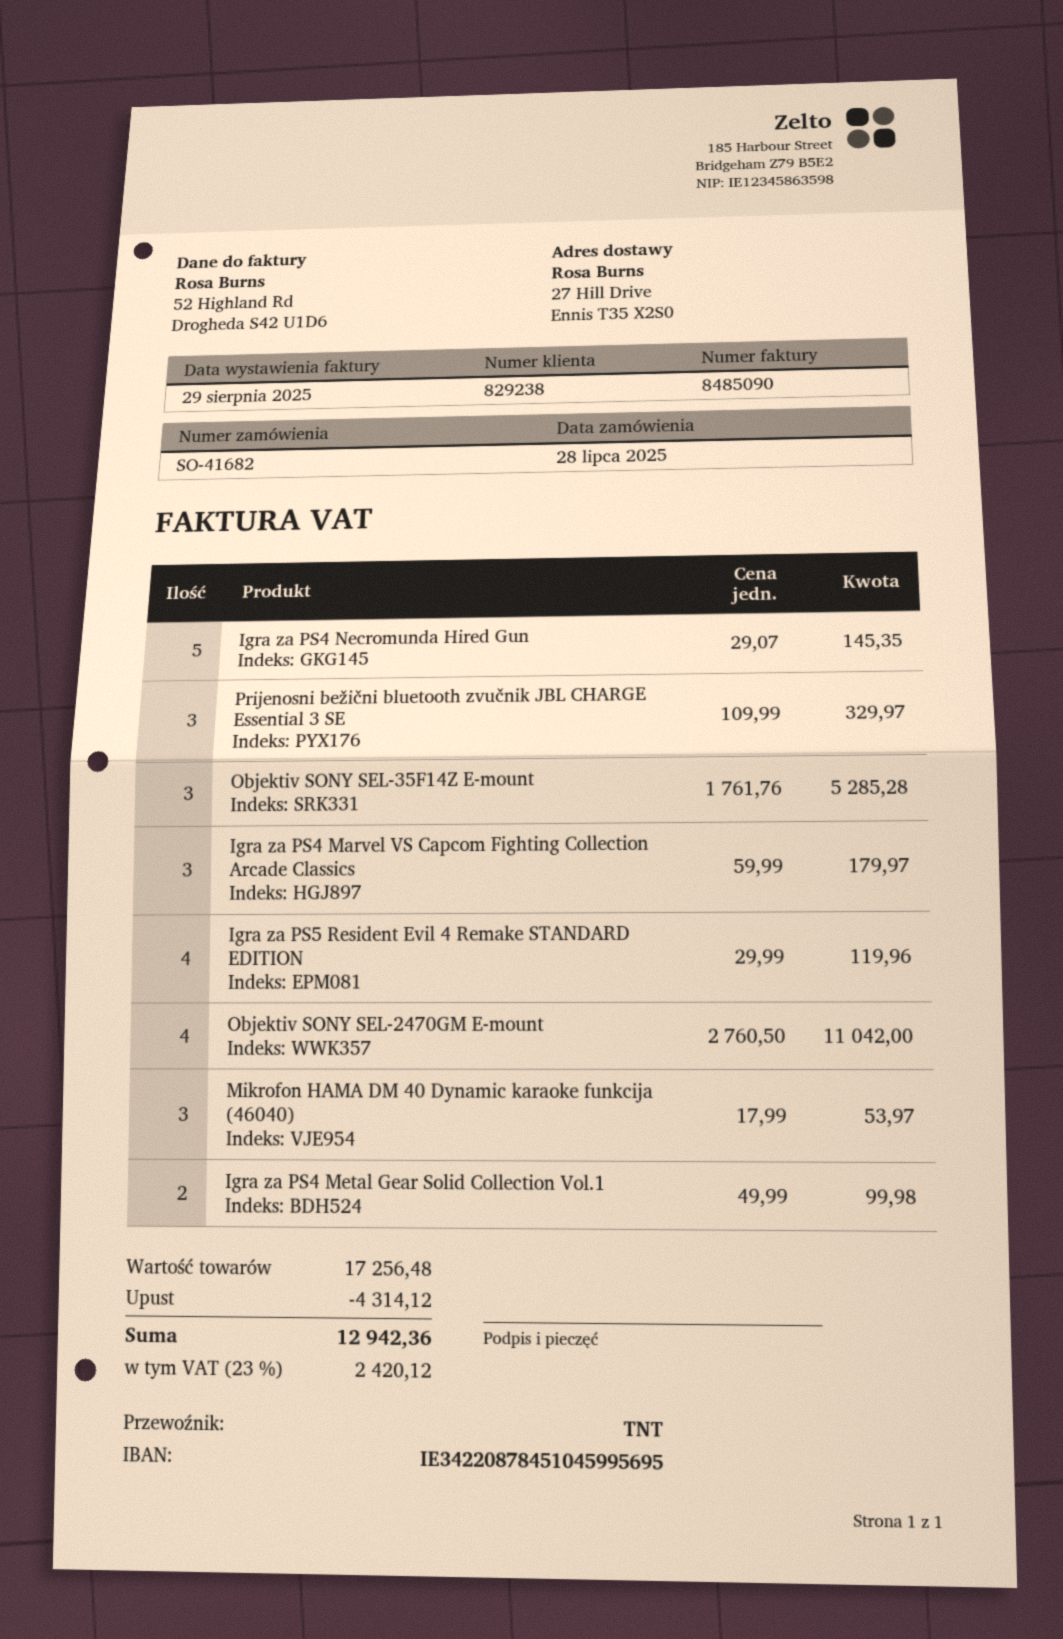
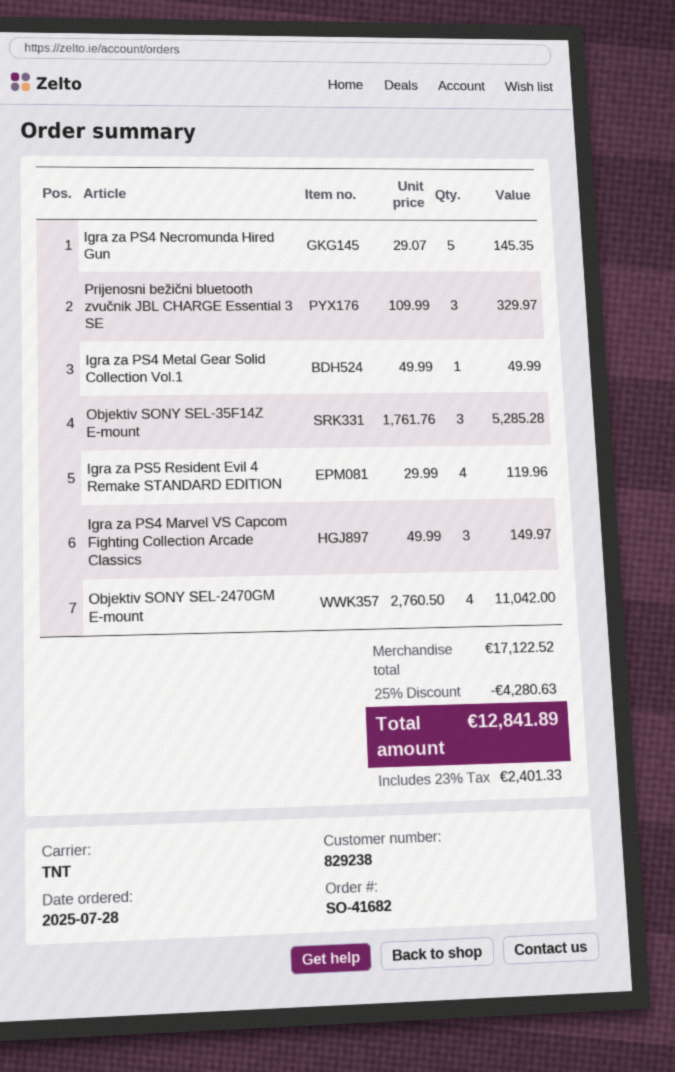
Igra za PS4 Marvel VS Capcom Fighting Collection Arcade Classics: 3 x 59.99 = 179.97 -> 3 x 49.99 = 149.97
Mikrofon HAMA DM 40 Dynamic karaoke funkcija (46040): 3 x 17.99 = 53.97 -> none
Igra za PS4 Metal Gear Solid Collection Vol.1: 2 x 49.99 = 99.98 -> 1 x 49.99 = 49.99
subtotal: 17256.48 -> 17122.52
discount: 4314.12 -> 4280.63
tax: 23% = 2420.12 -> 23% = 2401.33
total: 12942.36 -> 12841.89

